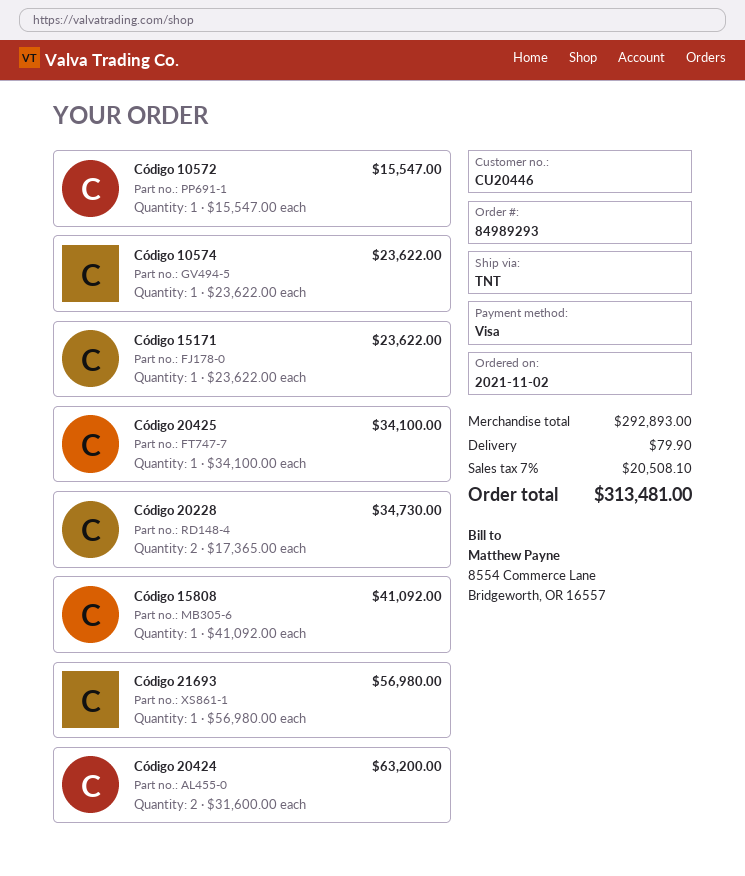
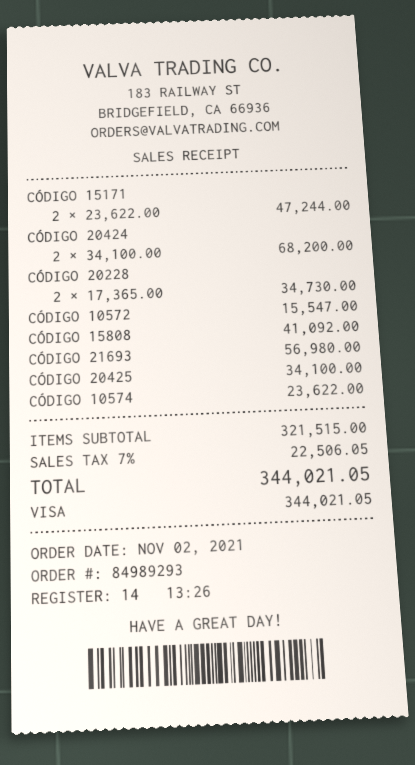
Código 15171: 1 x 23622.00 = 23622.00 -> 2 x 23622.00 = 47244.00
Código 20424: 2 x 31600.00 = 63200.00 -> 2 x 34100.00 = 68200.00
subtotal: 292893.00 -> 321515.00
shipping: 79.90 -> none
tax: 7% = 20508.10 -> 7% = 22506.05
total: 313481.00 -> 344021.05

